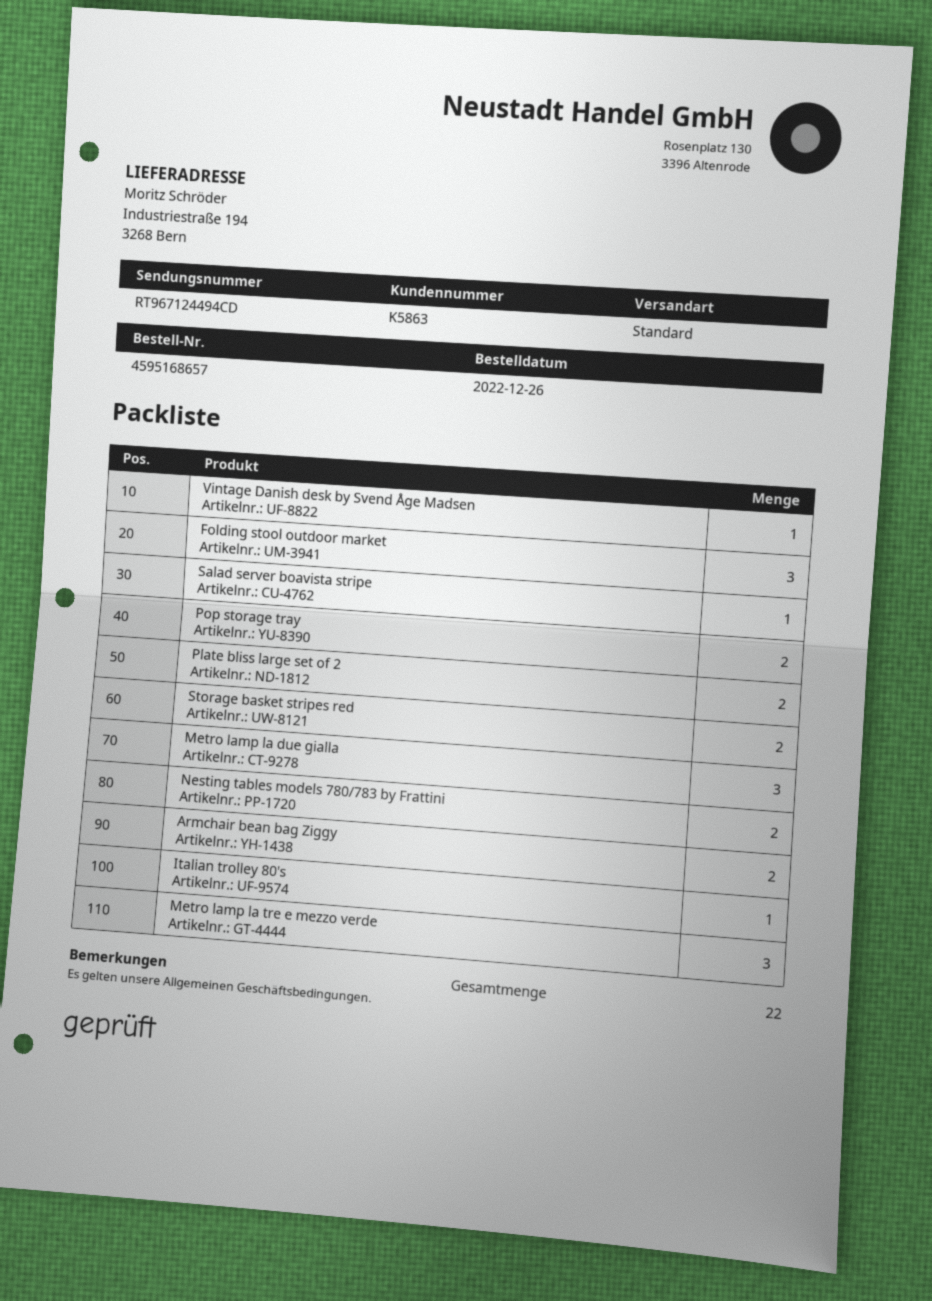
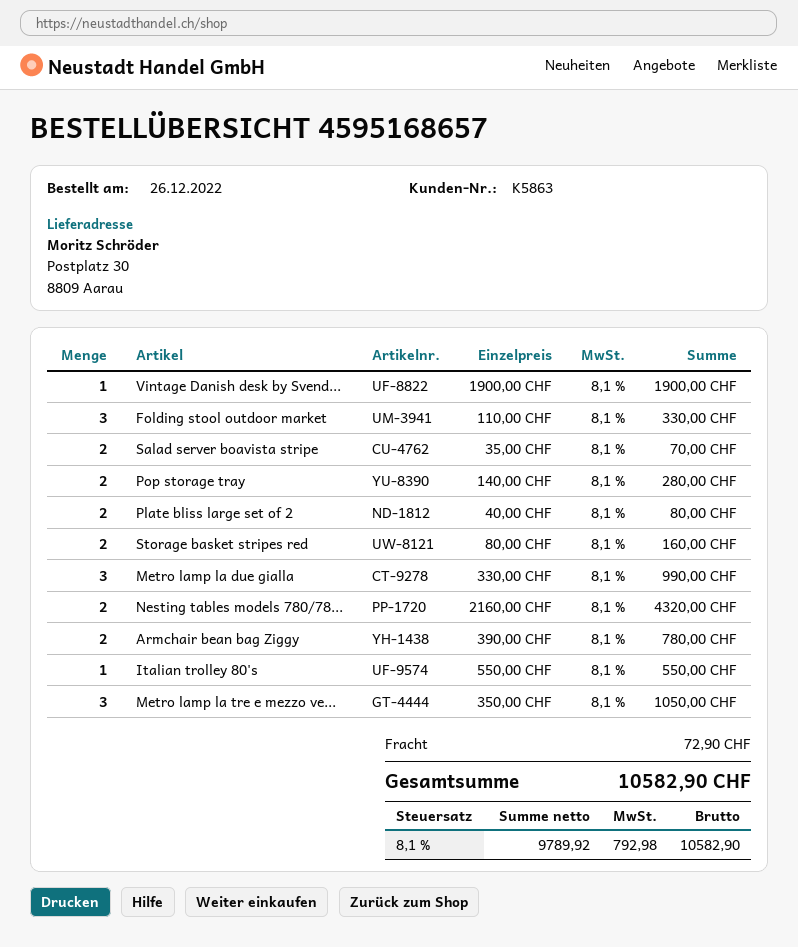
ship to: Industriestraße 194, 3268 Bern -> Postplatz 30, 8809 Aarau
Salad server boavista stripe: 1 -> 2

